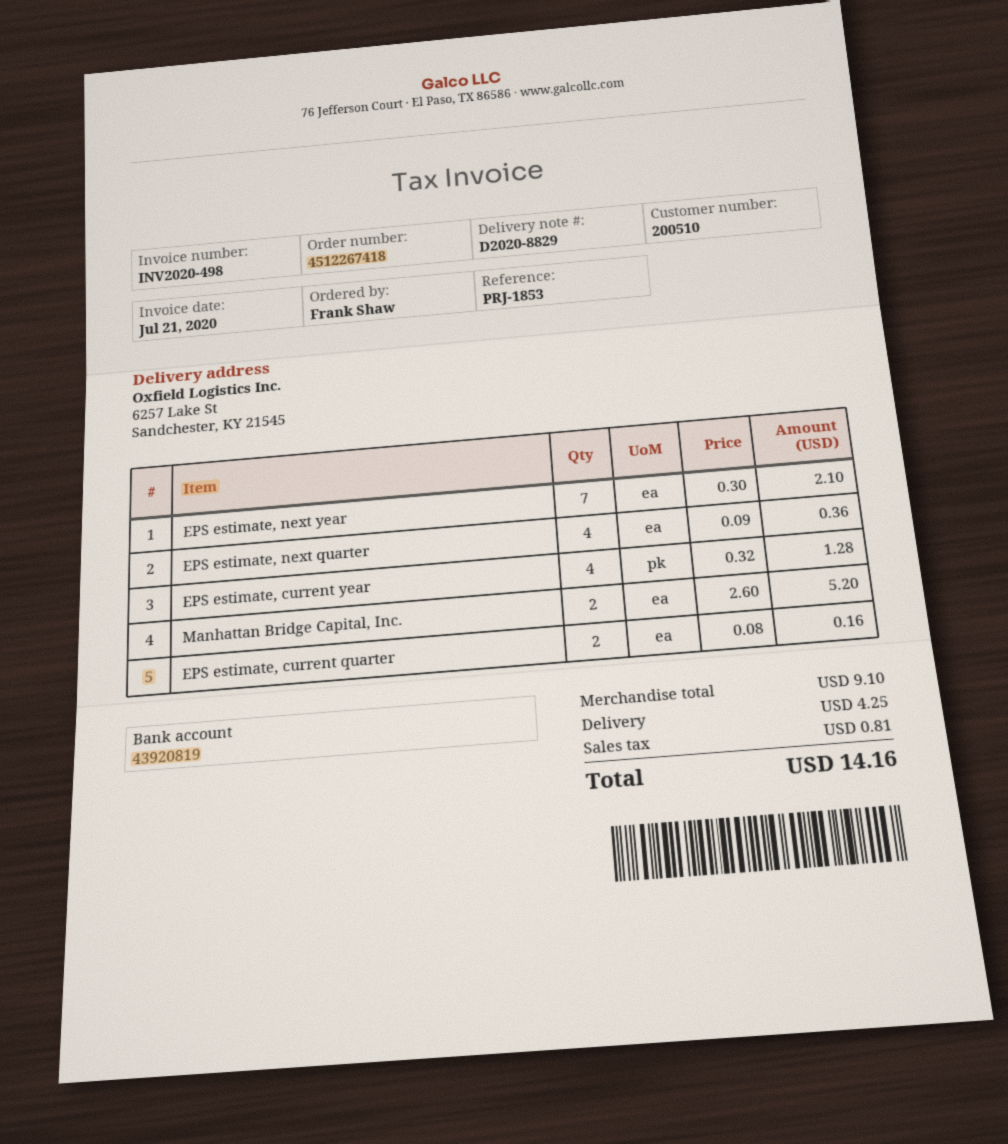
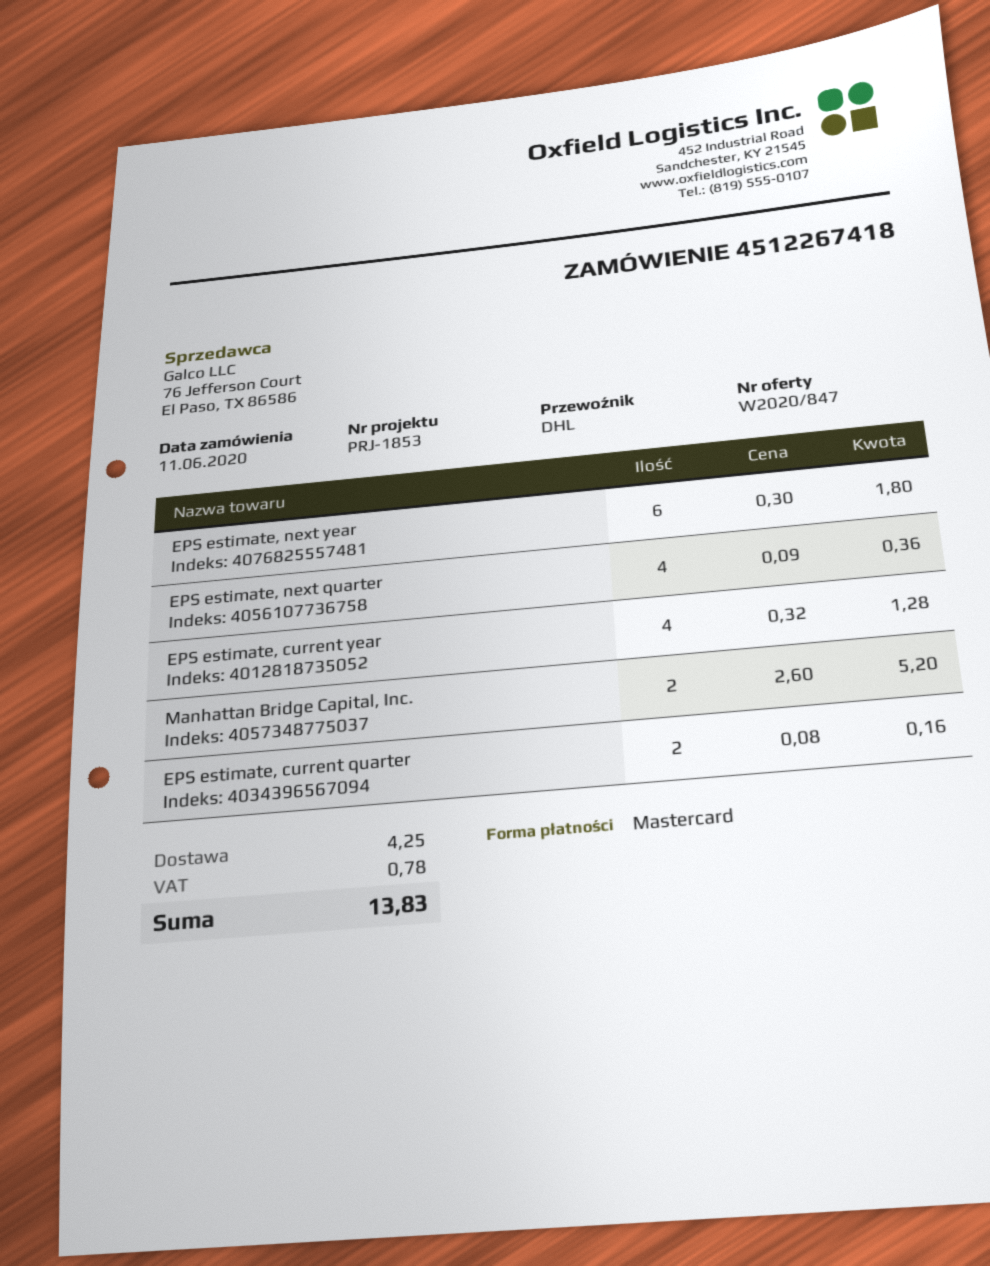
EPS estimate, next year: 7 x 0.30 = 2.10 -> 6 x 0.30 = 1.80
tax: 0.81 -> 0.78
total: 14.16 -> 13.83

